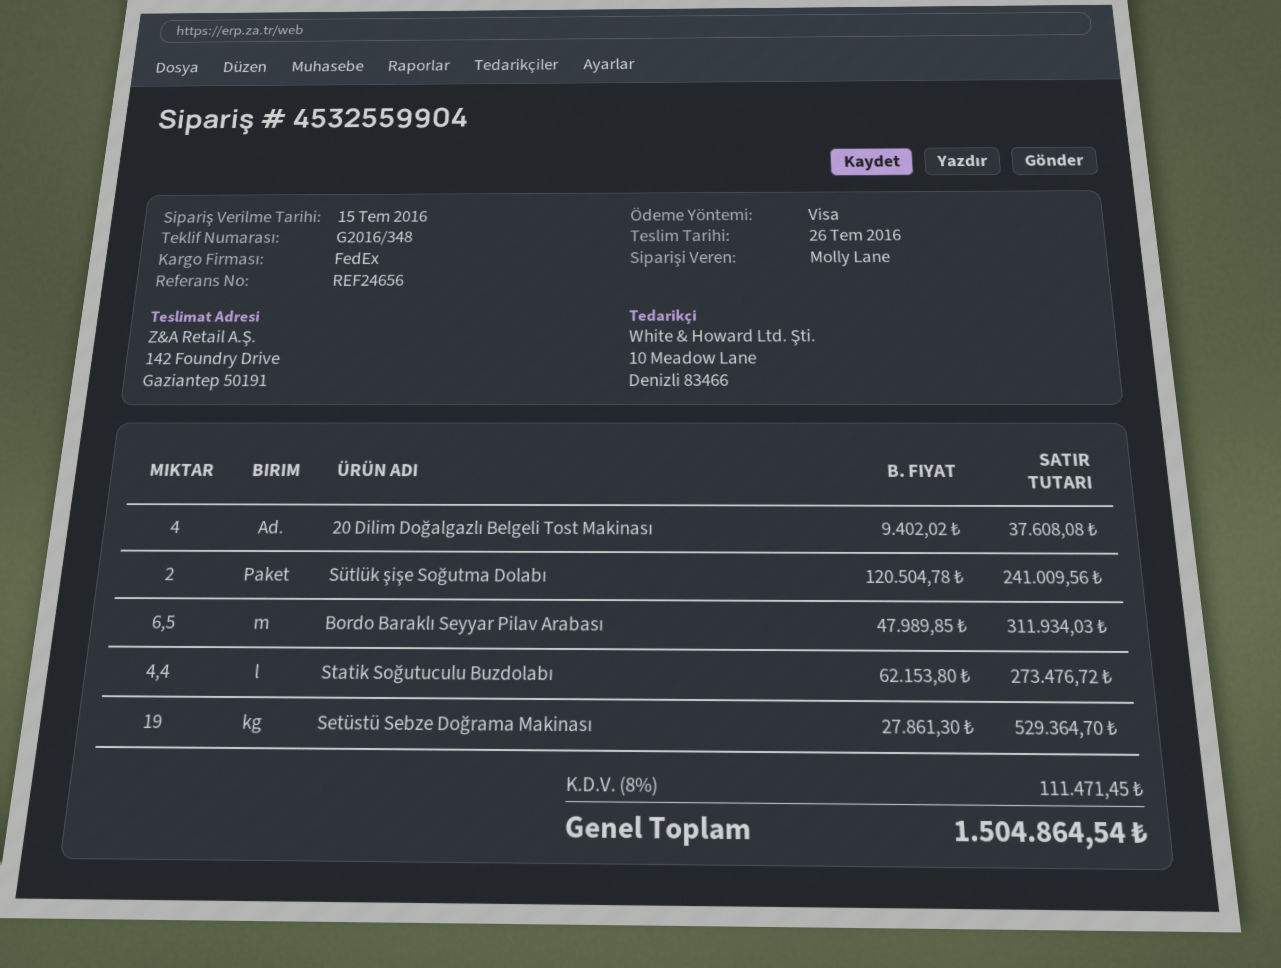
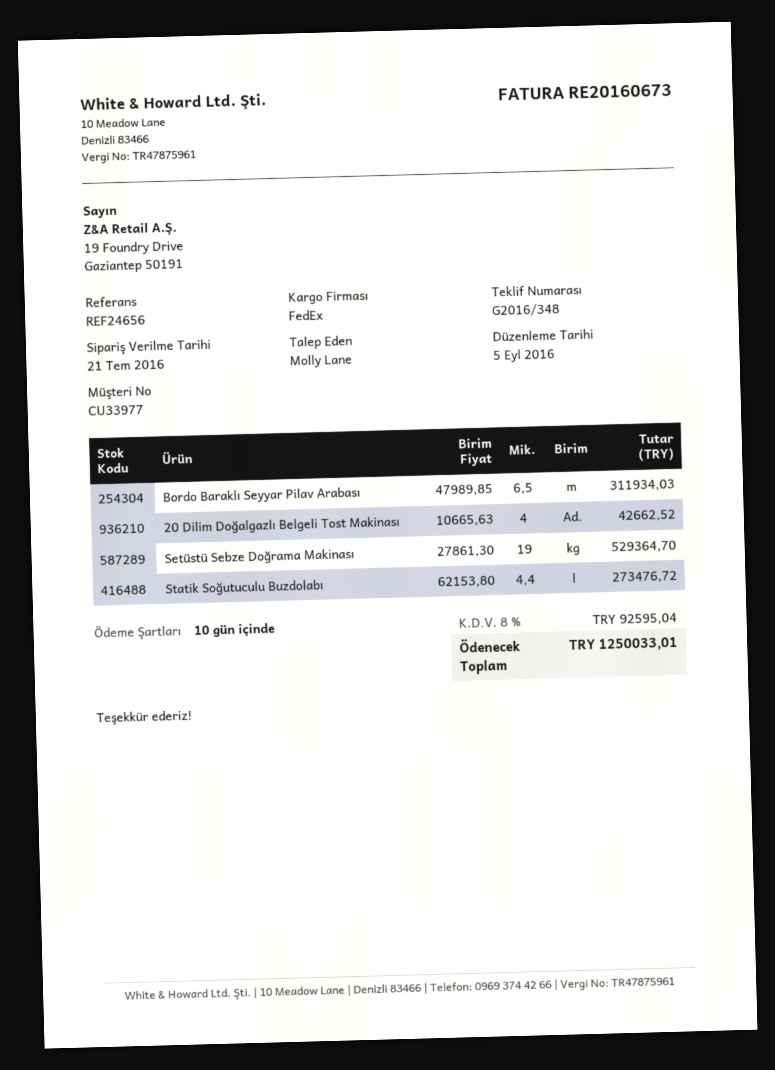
order date: 2016-07-15 -> 2016-07-21
20 Dilim Doğalgazlı Belgeli Tost Makinası: 4 x 9402.02 = 37608.08 -> 4 x 10665.63 = 42662.52
Sütlük şişe Soğutma Dolabı: 2 x 120504.78 = 241009.56 -> none
tax: 8% = 111471.45 -> 8% = 92595.04
total: 1504864.54 -> 1250033.01

